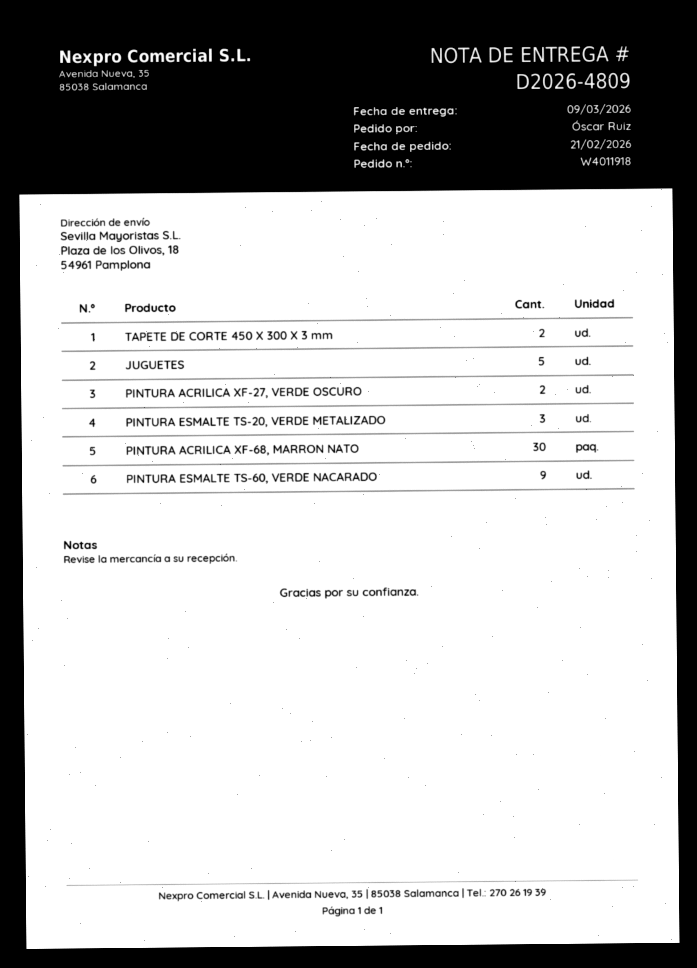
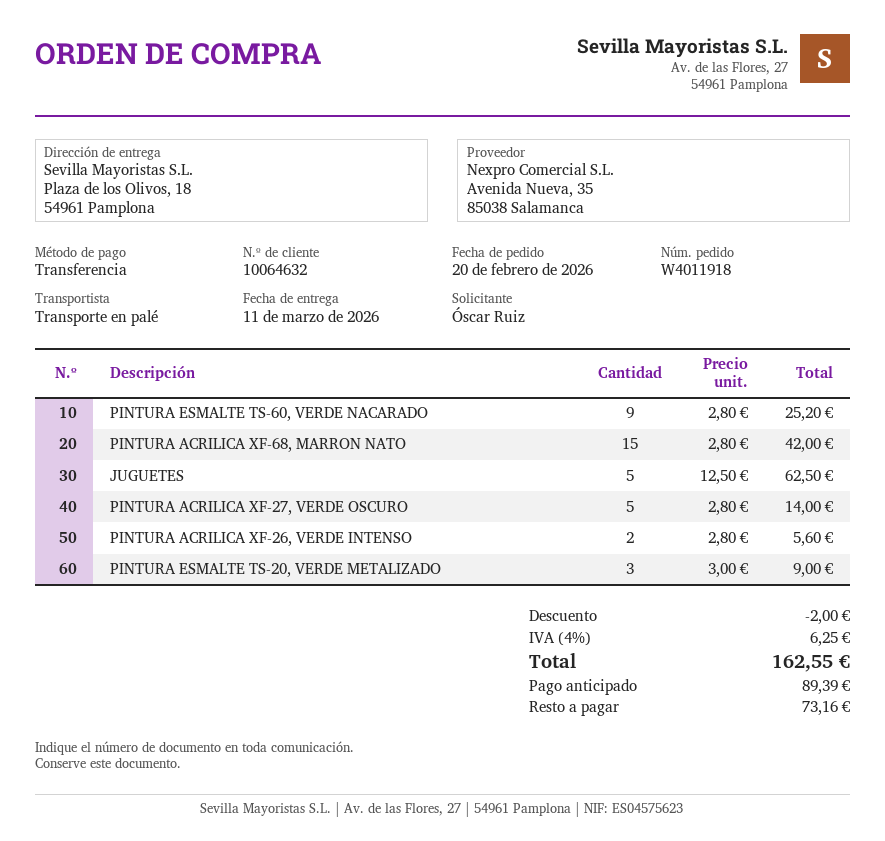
order date: 2026-02-21 -> 2026-02-20
delivery date: 2026-03-09 -> 2026-03-11
TAPETE DE CORTE 450 X 300 X 3 mm: 2 -> none
PINTURA ACRILICA XF-27, VERDE OSCURO: 2 -> 5
PINTURA ACRILICA XF-68, MARRON NATO: 30 -> 15
PINTURA ACRILICA XF-26, VERDE INTENSO: none -> 2

